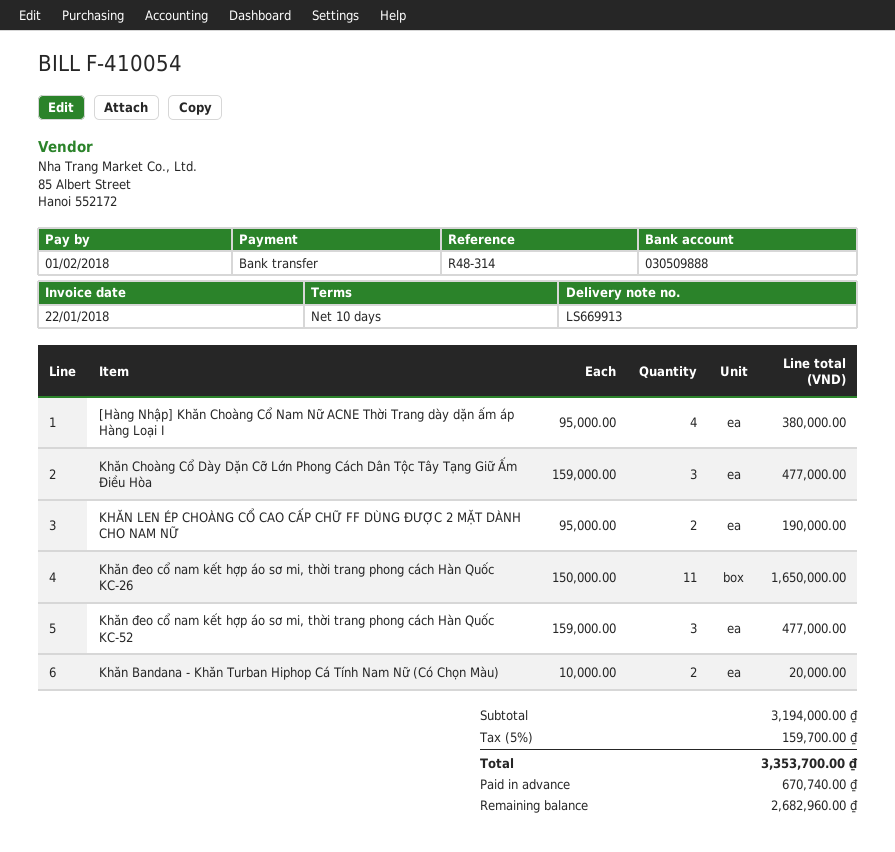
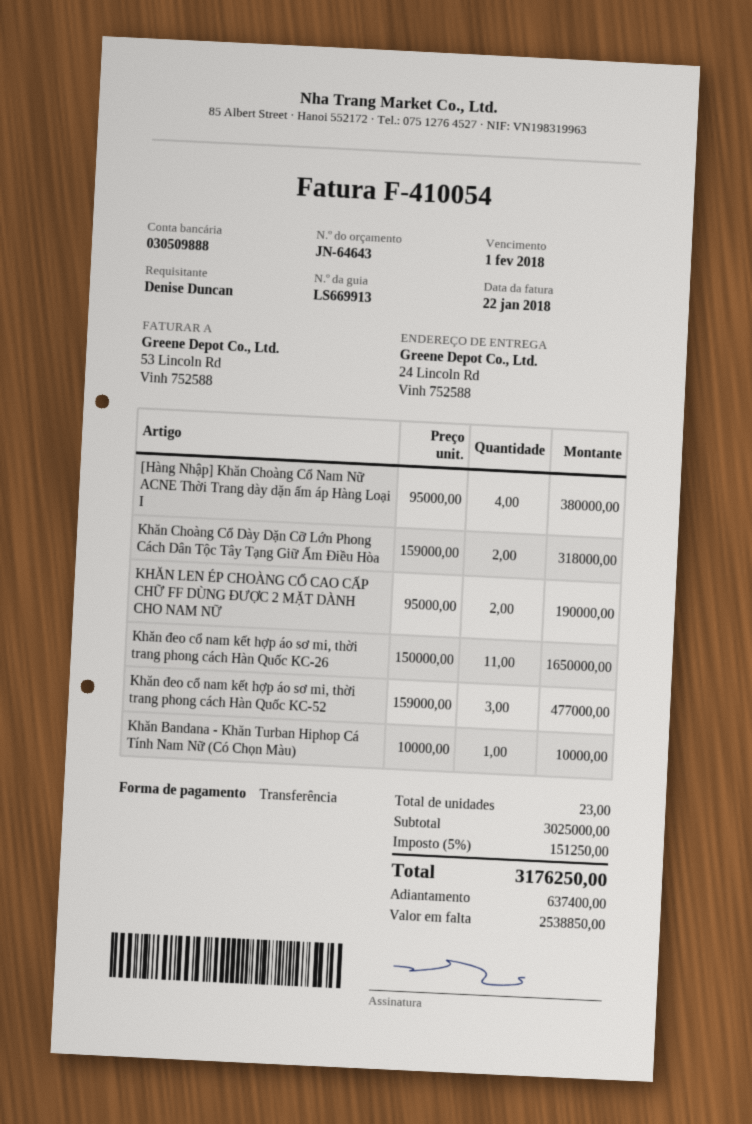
Khăn Choàng Cổ Dày Dặn Cỡ Lớn Phong Cách Dân Tộc Tây Tạng Giữ Ấm Điều Hòa: 3 x 159000.00 = 477000.00 -> 2 x 159000.00 = 318000.00
Khăn Bandana - Khăn Turban Hiphop Cá Tính Nam Nữ (Có Chọn Màu): 2 x 10000.00 = 20000.00 -> 1 x 10000.00 = 10000.00
subtotal: 3194000.00 -> 3025000.00
tax: 5% = 159700.00 -> 5% = 151250.00
total: 3353700.00 -> 3176250.00
deposit: 670740.00 -> 637400.00
balance: 2682960.00 -> 2538850.00

